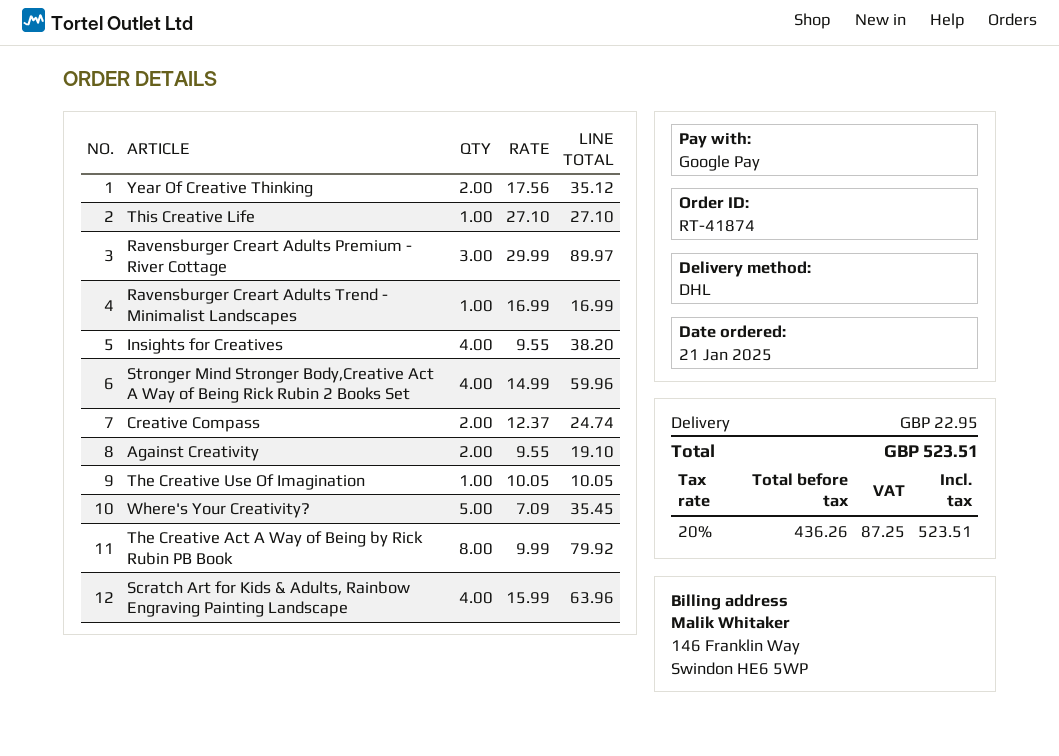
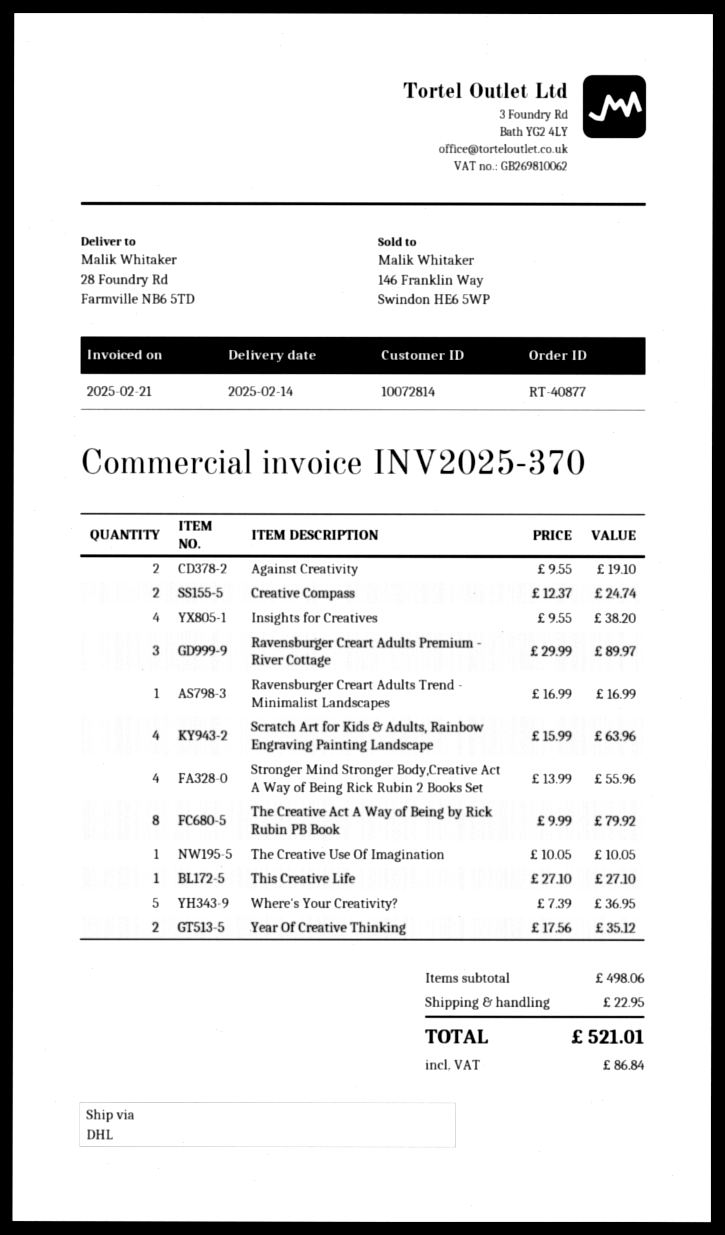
order number: RT-41874 -> RT-40877
Stronger Mind Stronger Body,Creative Act A Way of Being Rick Rubin 2 Books Set: 4 x 14.99 = 59.96 -> 4 x 13.99 = 55.96
Where's Your Creativity?: 5 x 7.09 = 35.45 -> 5 x 7.39 = 36.95
tax: 87.25 -> 86.84
total: 523.51 -> 521.01

